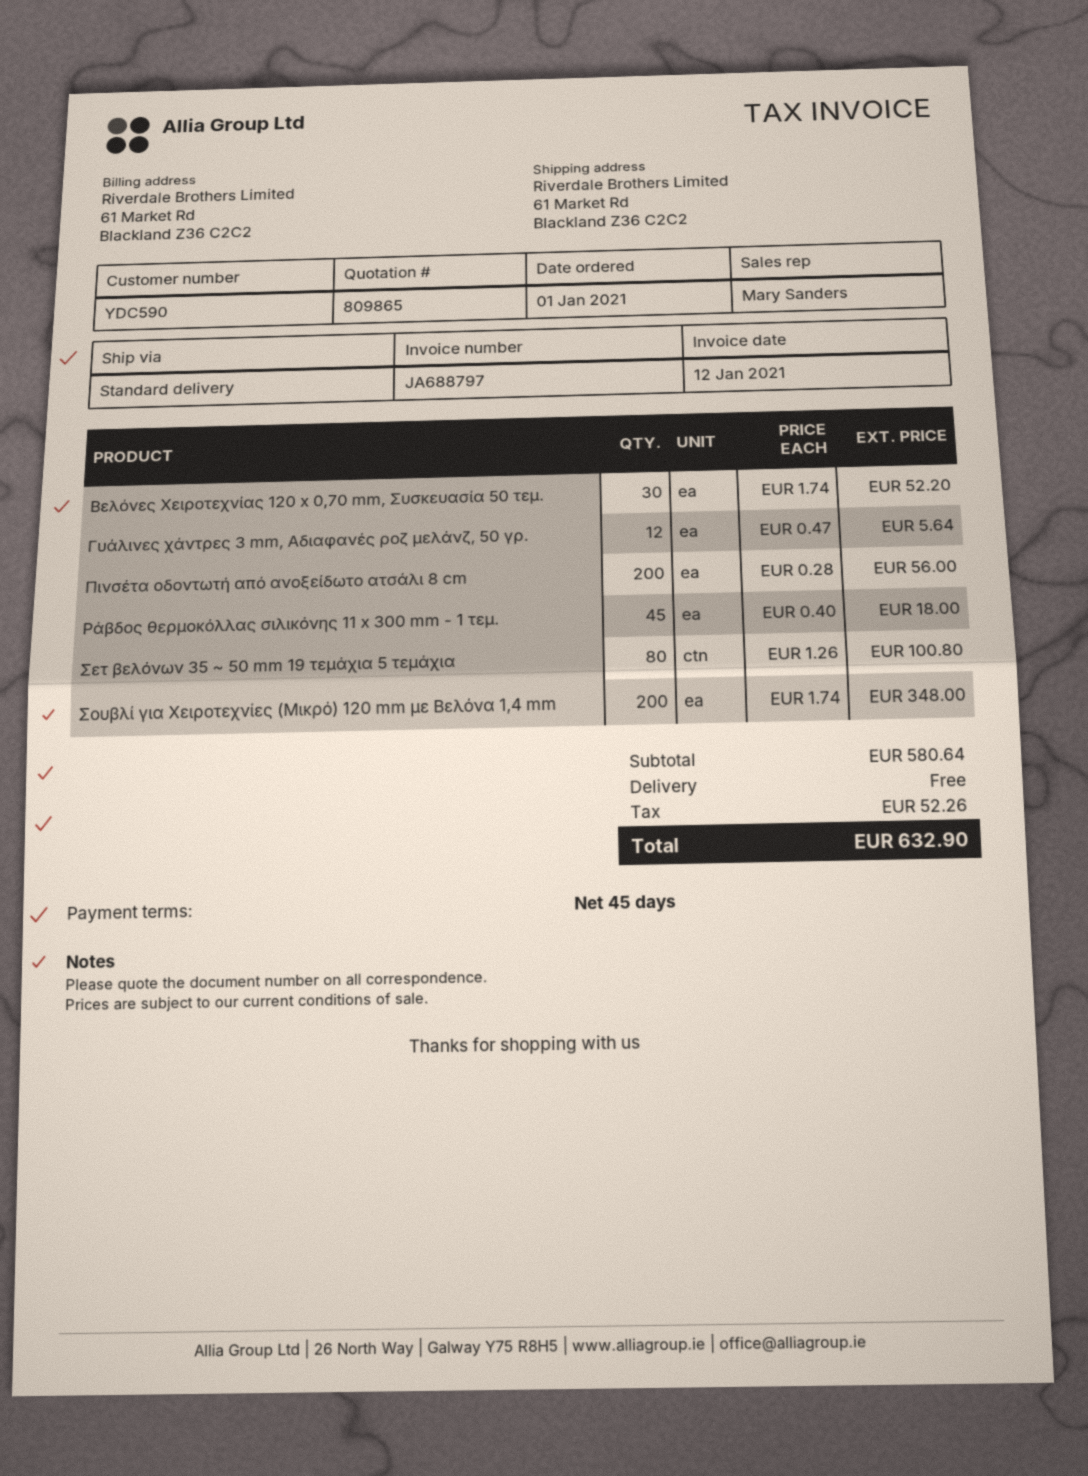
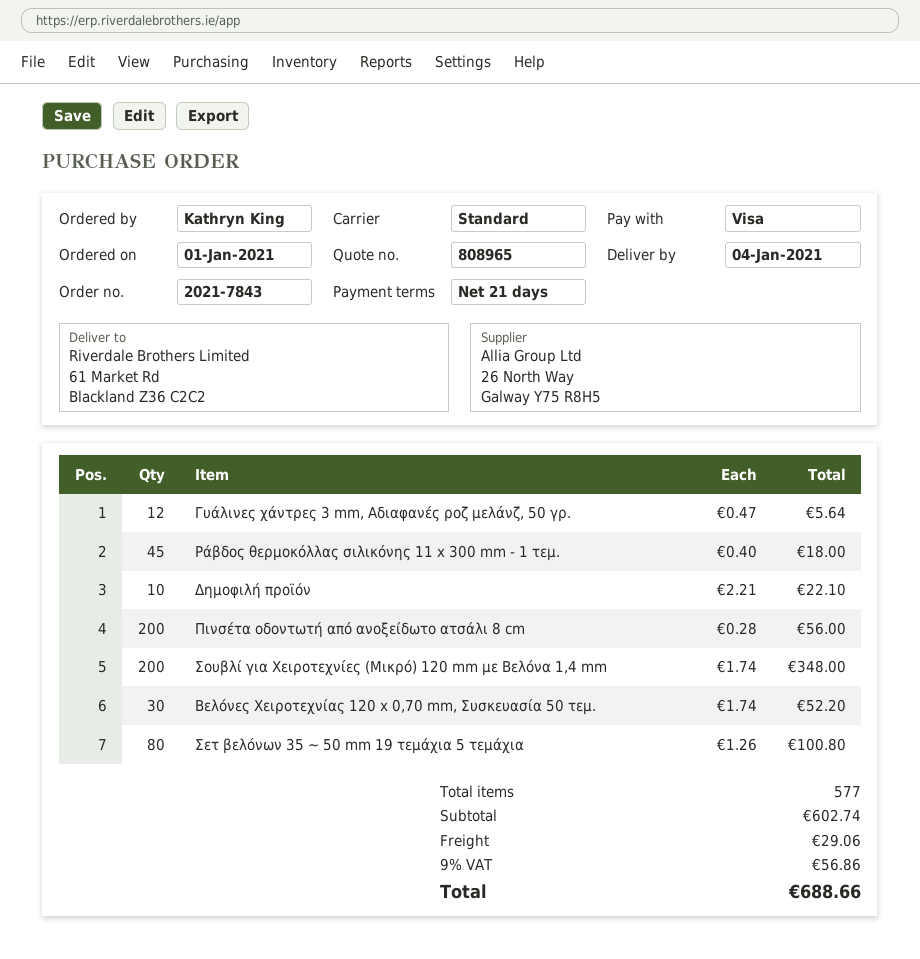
quote number: 809865 -> 808965
payment terms: 45 days -> 21 days
Δημοφιλή προϊόν: none -> 10 x 2.21 = 22.10
subtotal: 580.64 -> 602.74
shipping: 0.00 -> 29.06
tax: 52.26 -> 56.86
total: 632.90 -> 688.66

